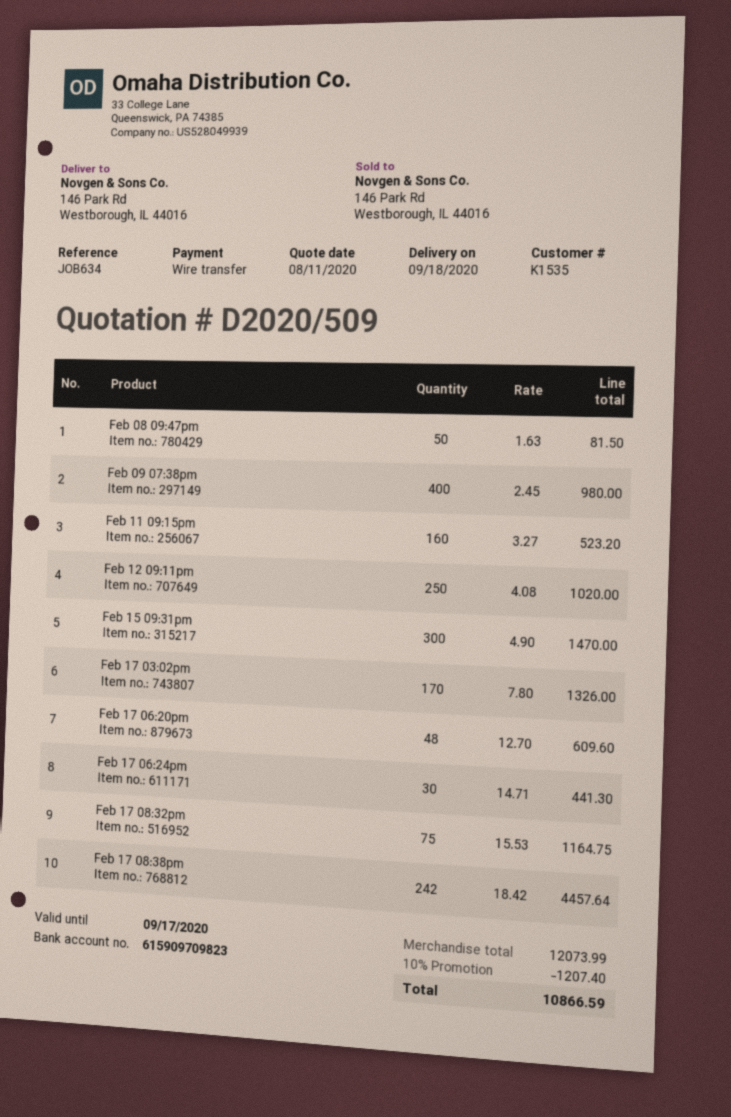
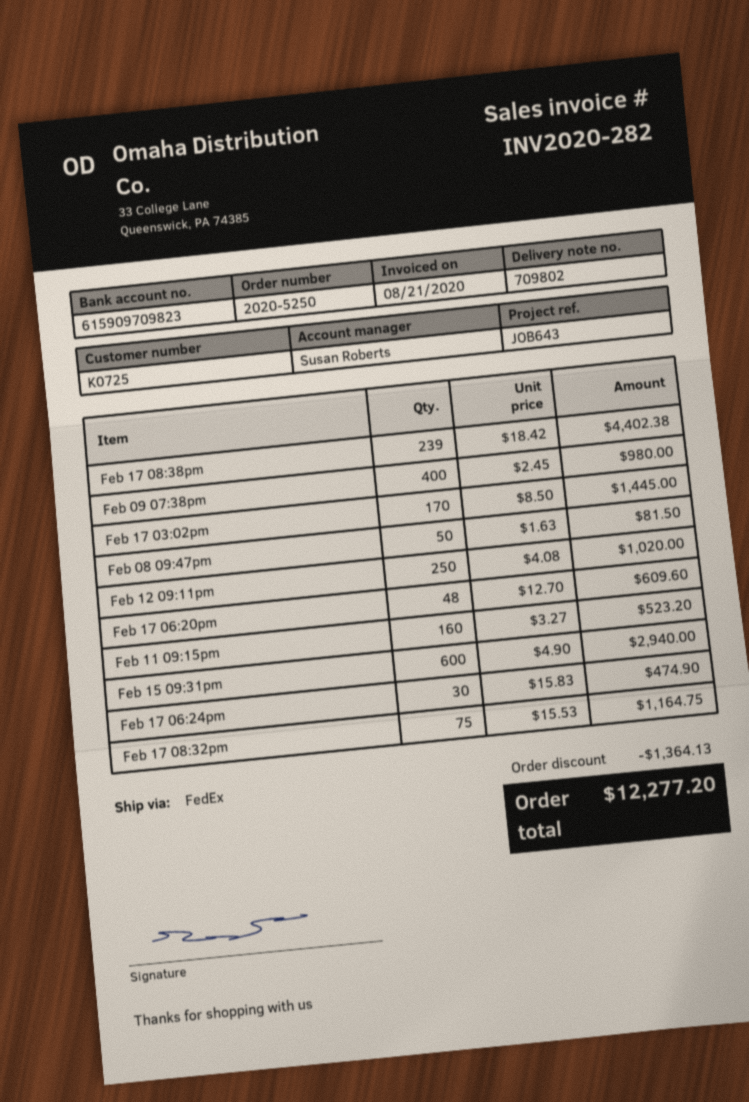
customer number: K1535 -> K0725
reference: JOB634 -> JOB643
Feb 15 09:31pm: 300 x 4.90 = 1470.00 -> 600 x 4.90 = 2940.00
Feb 17 03:02pm: 170 x 7.80 = 1326.00 -> 170 x 8.50 = 1445.00
Feb 17 06:24pm: 30 x 14.71 = 441.30 -> 30 x 15.83 = 474.90
Feb 17 08:38pm: 242 x 18.42 = 4457.64 -> 239 x 18.42 = 4402.38
discount: 1207.40 -> 1364.13
total: 10866.59 -> 12277.20

